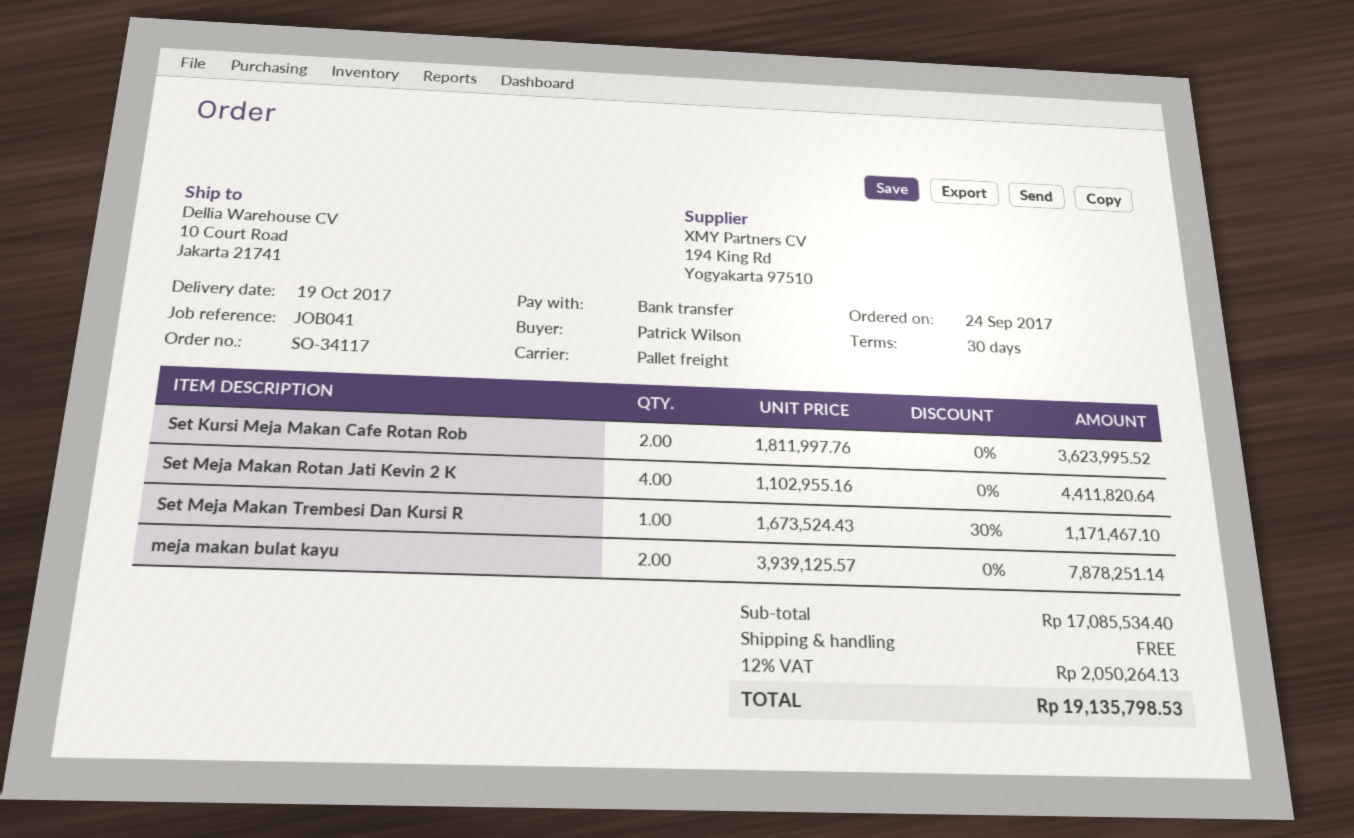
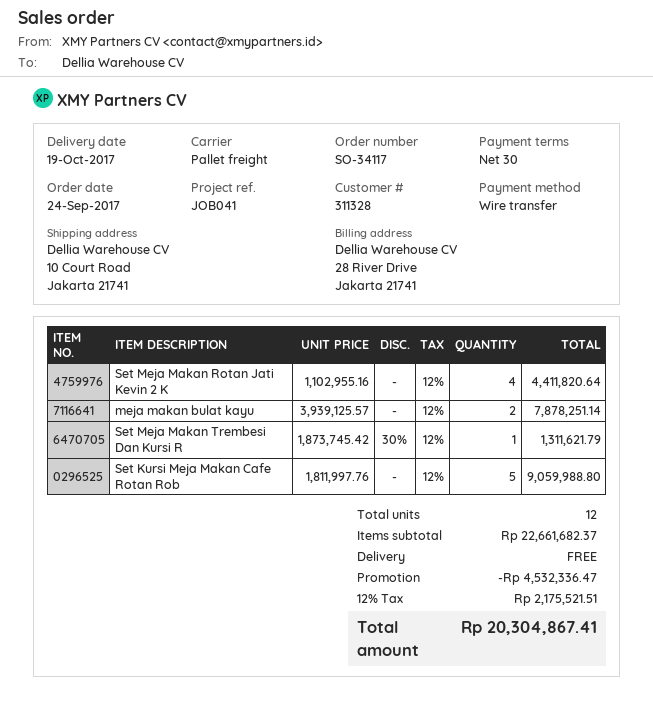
Set Kursi Meja Makan Cafe Rotan Rob: 2 x 1811997.76 = 3623995.52 -> 5 x 1811997.76 = 9059988.80
Set Meja Makan Trembesi Dan Kursi R: 1 x 1673524.43 - 30% = 1171467.10 -> 1 x 1873745.42 - 30% = 1311621.79
subtotal: 17085534.40 -> 22661682.37
discount: none -> 4532336.47
tax: 12% = 2050264.13 -> 12% = 2175521.51
total: 19135798.53 -> 20304867.41

